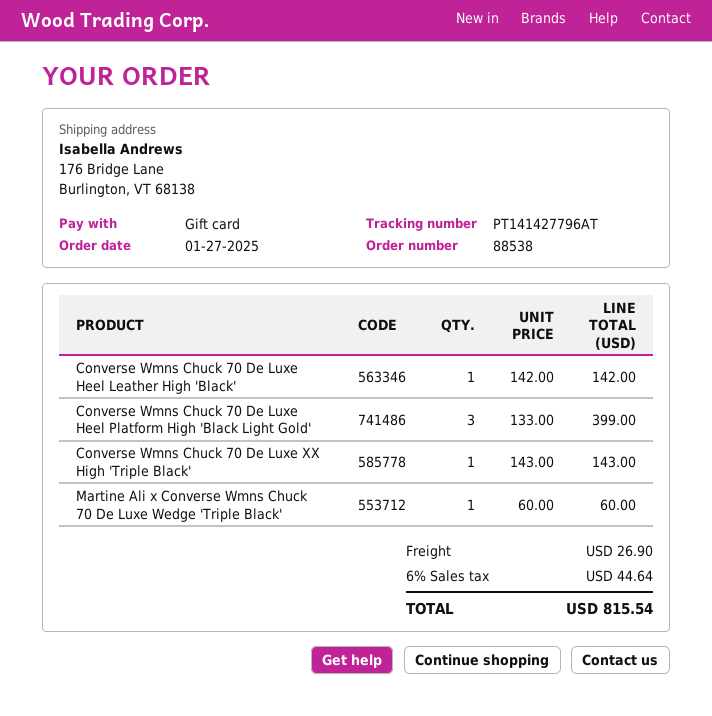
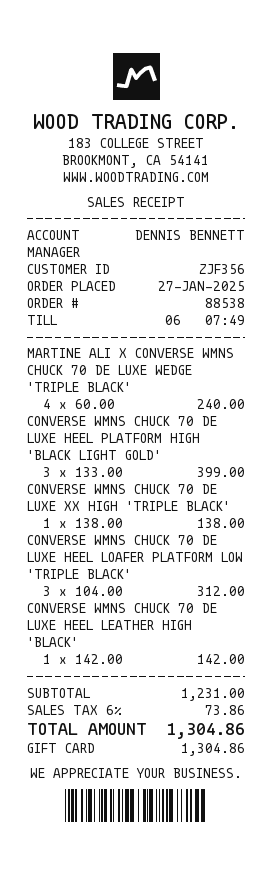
Converse Wmns Chuck 70 De Luxe XX High 'Triple Black': 1 x 143.00 = 143.00 -> 1 x 138.00 = 138.00
Martine Ali x Converse Wmns Chuck 70 De Luxe Wedge 'Triple Black': 1 x 60.00 = 60.00 -> 4 x 60.00 = 240.00
CONVERSE WMNS CHUCK 70 DE LUXE HEEL LOAFER PLATFORM LOW 'TRIPLE BLACK': none -> 3 x 104.00 = 312.00
shipping: 26.90 -> none
tax: 6% = 44.64 -> 6% = 73.86
total: 815.54 -> 1304.86

